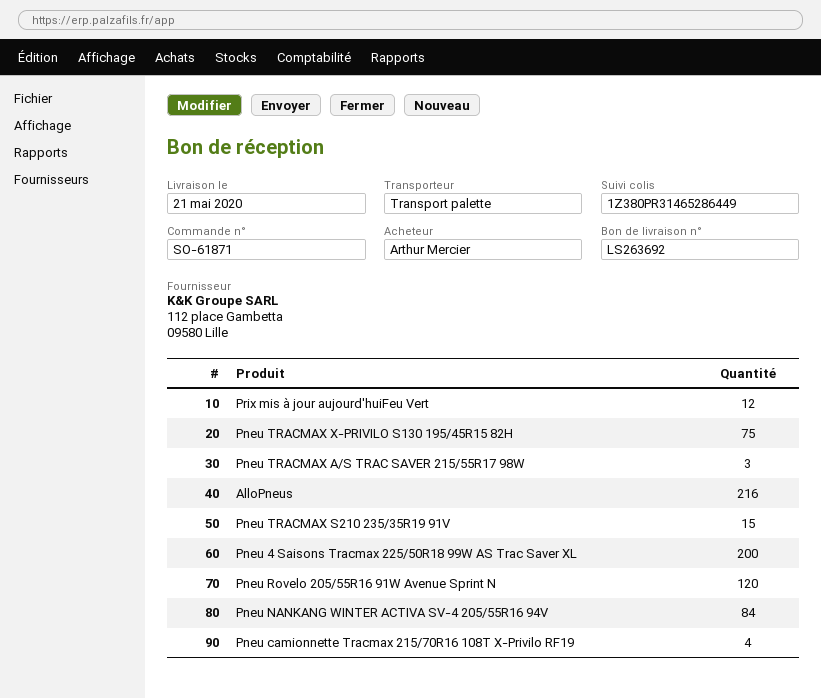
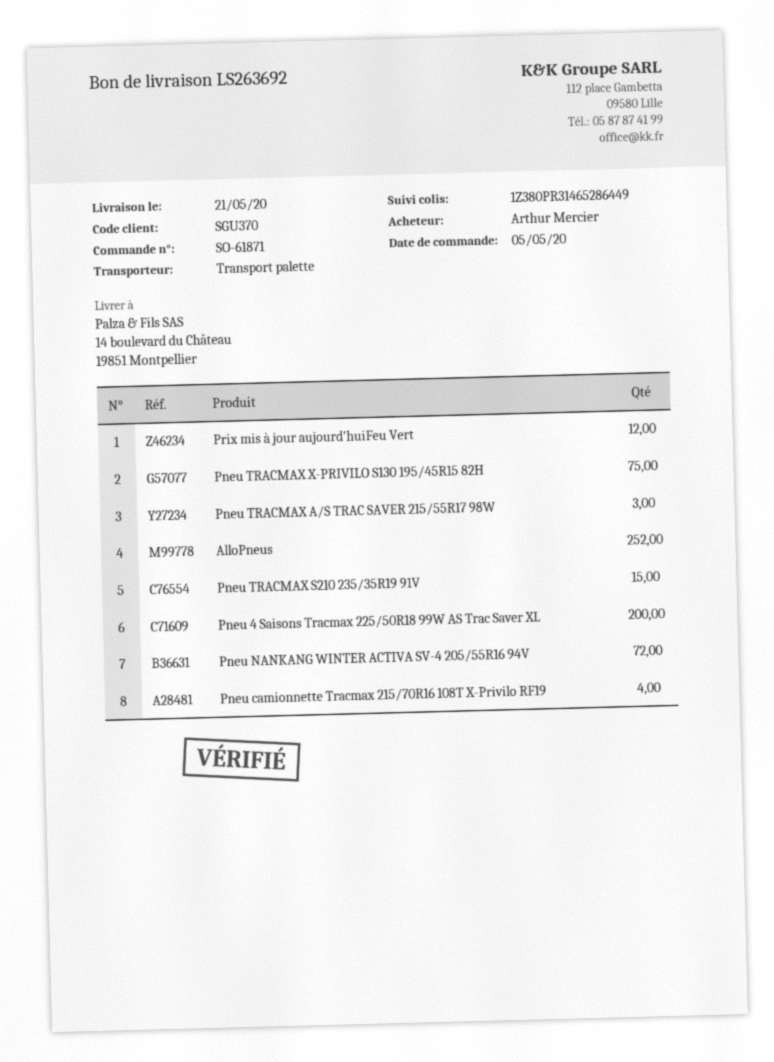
AlloPneus: 216 -> 252
Pneu Rovelo 205/55R16 91W Avenue Sprint N: 120 -> none
Pneu NANKANG WINTER ACTIVA SV-4 205/55R16 94V: 84 -> 72

